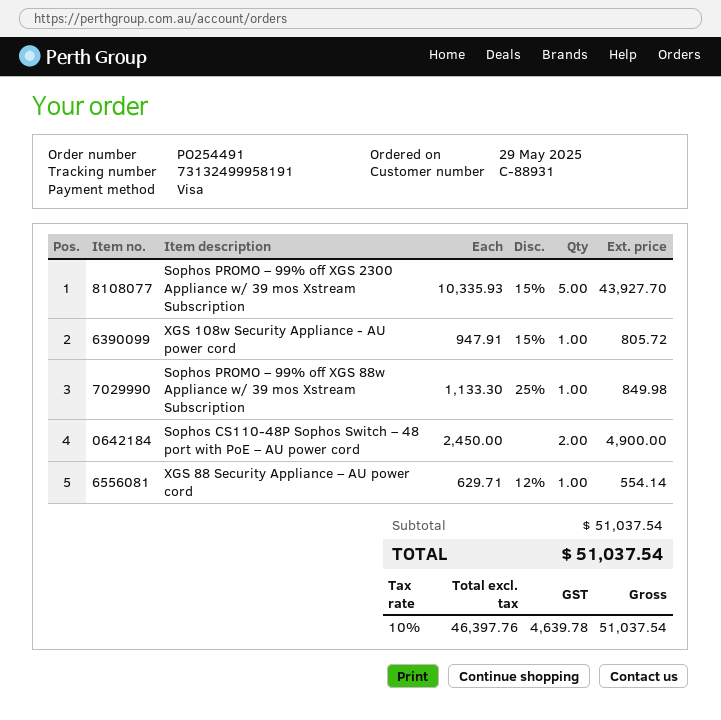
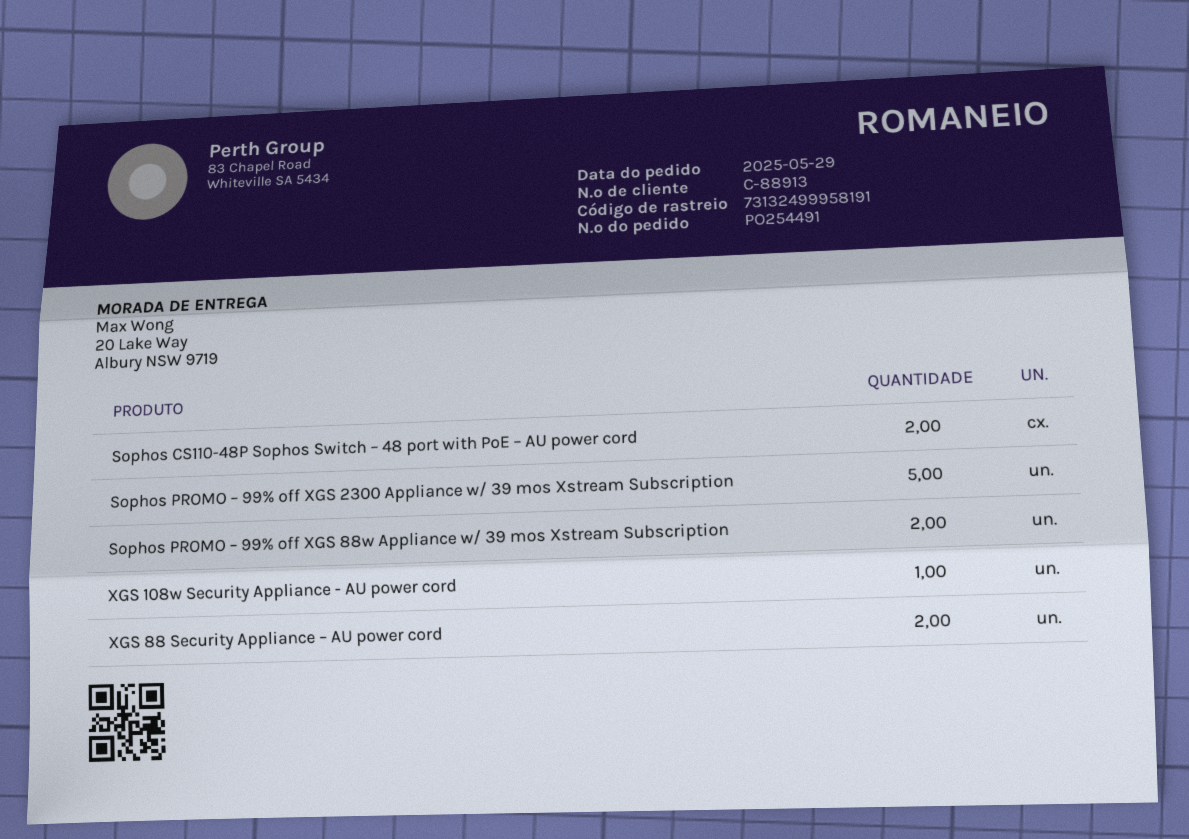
customer number: C-88931 -> C-88913
Sophos PROMO – 99% off XGS 88w Appliance w/ 39 mos Xstream Subscription: 1 -> 2
XGS 88 Security Appliance – AU power cord: 1 -> 2

